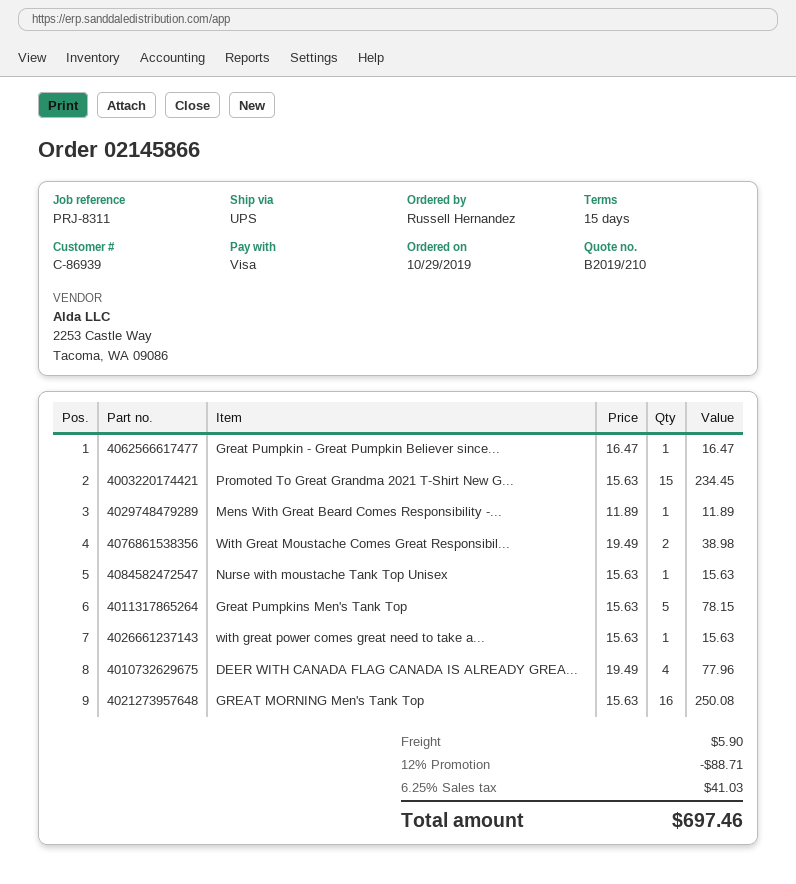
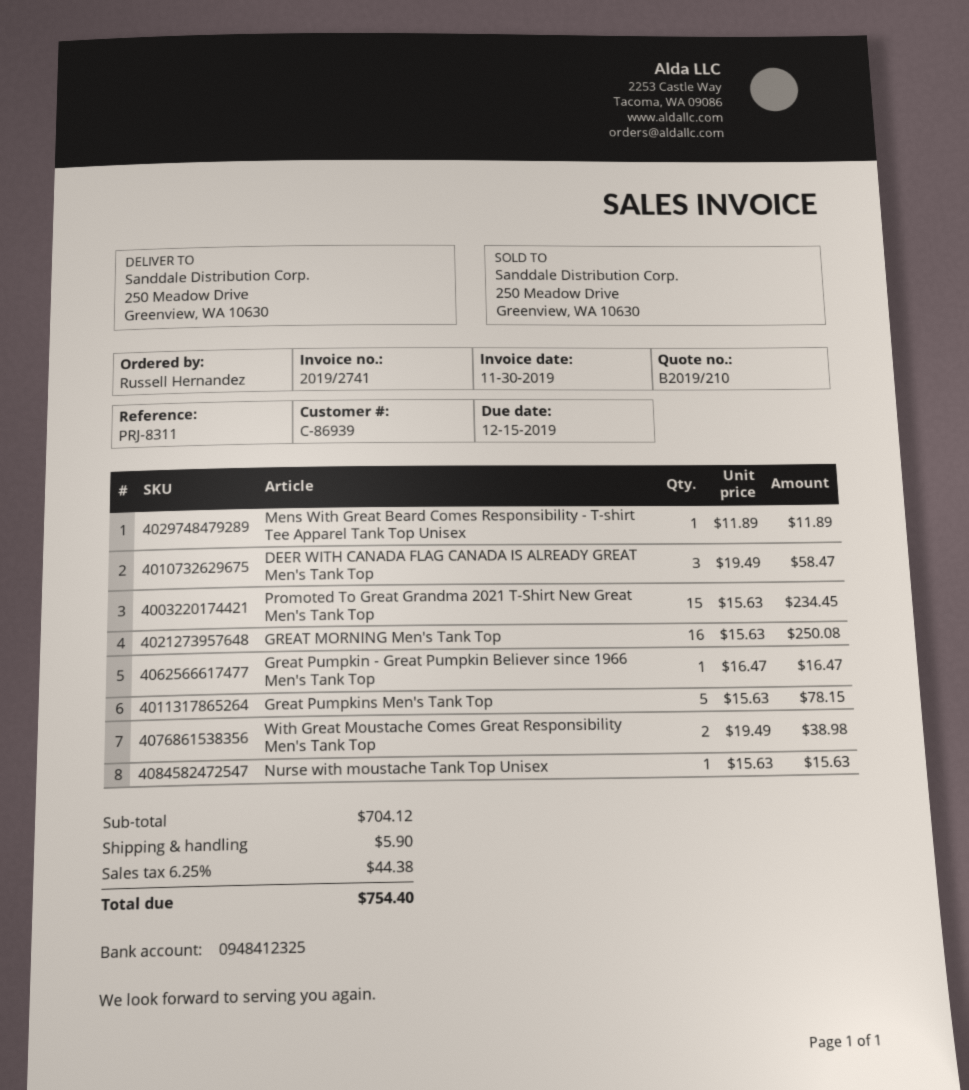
with great power comes great need to take a...: 1 x 15.63 = 15.63 -> none
DEER WITH CANADA FLAG CANADA IS ALREADY GREA...: 4 x 19.49 = 77.96 -> 3 x 19.49 = 58.47
discount: 12% = 88.71 -> none
tax: 6.25% = 41.03 -> 6.25% = 44.38
total: 697.46 -> 754.40

